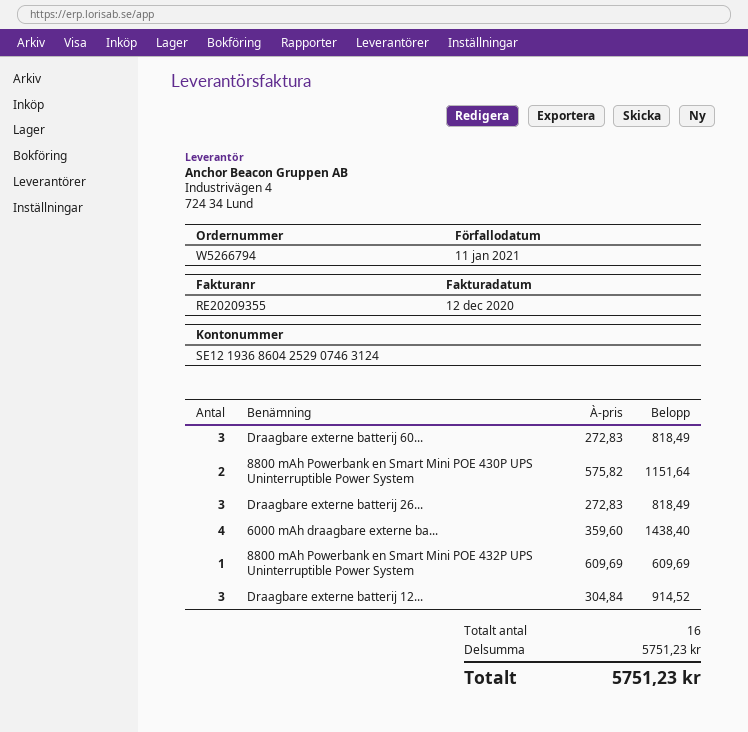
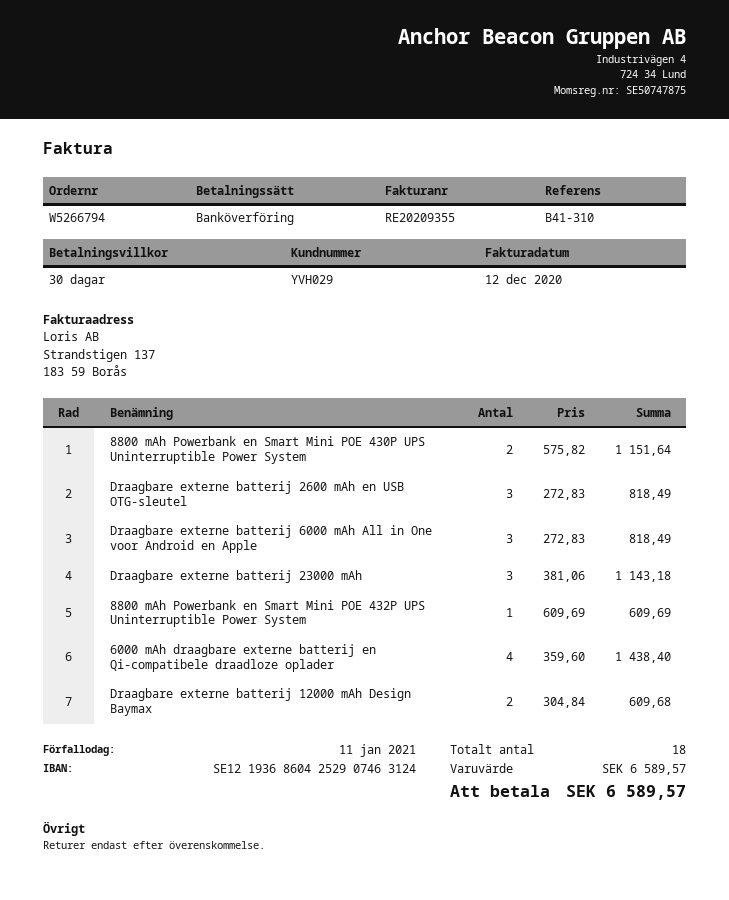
Draagbare externe batterij 12...: 3 x 304.84 = 914.52 -> 2 x 304.84 = 609.68
Draagbare externe batterij 23000 mAh: none -> 3 x 381.06 = 1143.18
total quantity: 16 -> 18
subtotal: 5751.23 -> 6589.57
total: 5751.23 -> 6589.57

